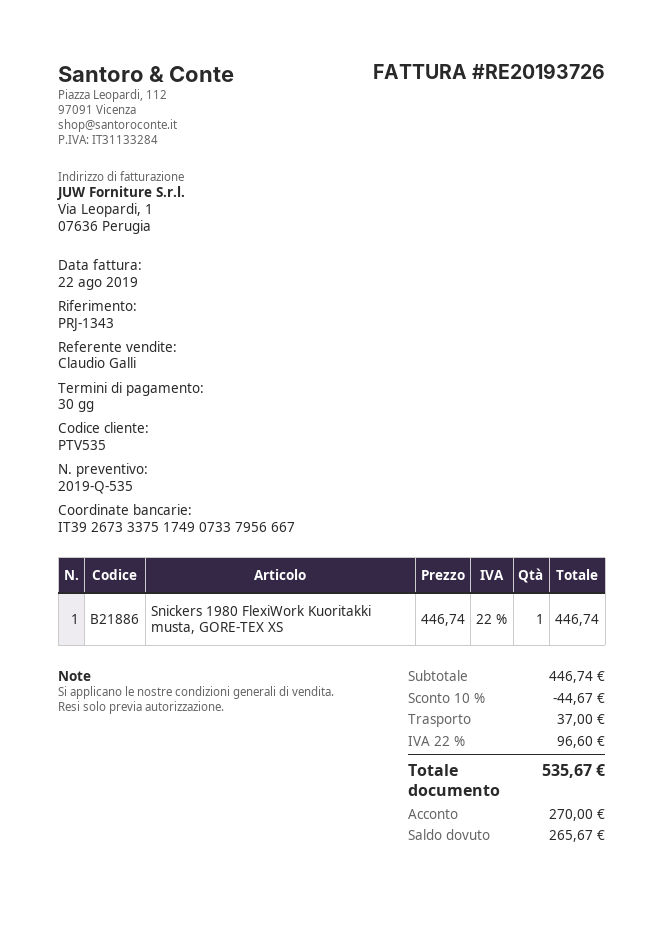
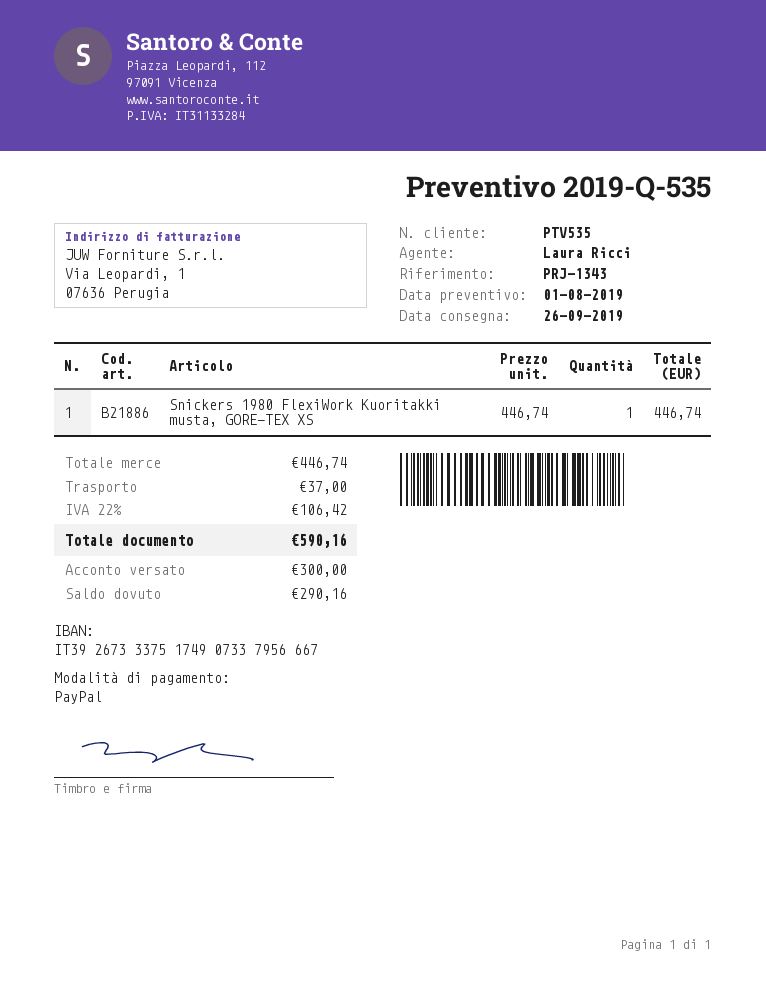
sales rep: Claudio Galli -> Laura Ricci
discount: 10% = 44.67 -> none
tax: 22% = 96.60 -> 22% = 106.42
total: 535.67 -> 590.16
deposit: 270.00 -> 300.00
balance: 265.67 -> 290.16

